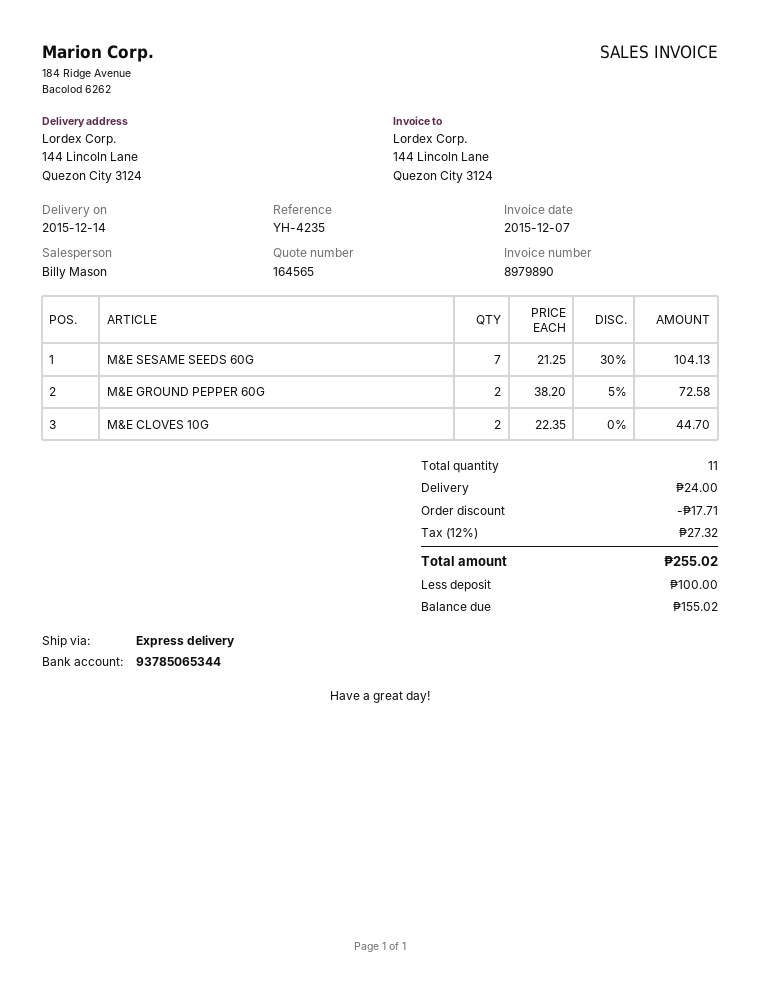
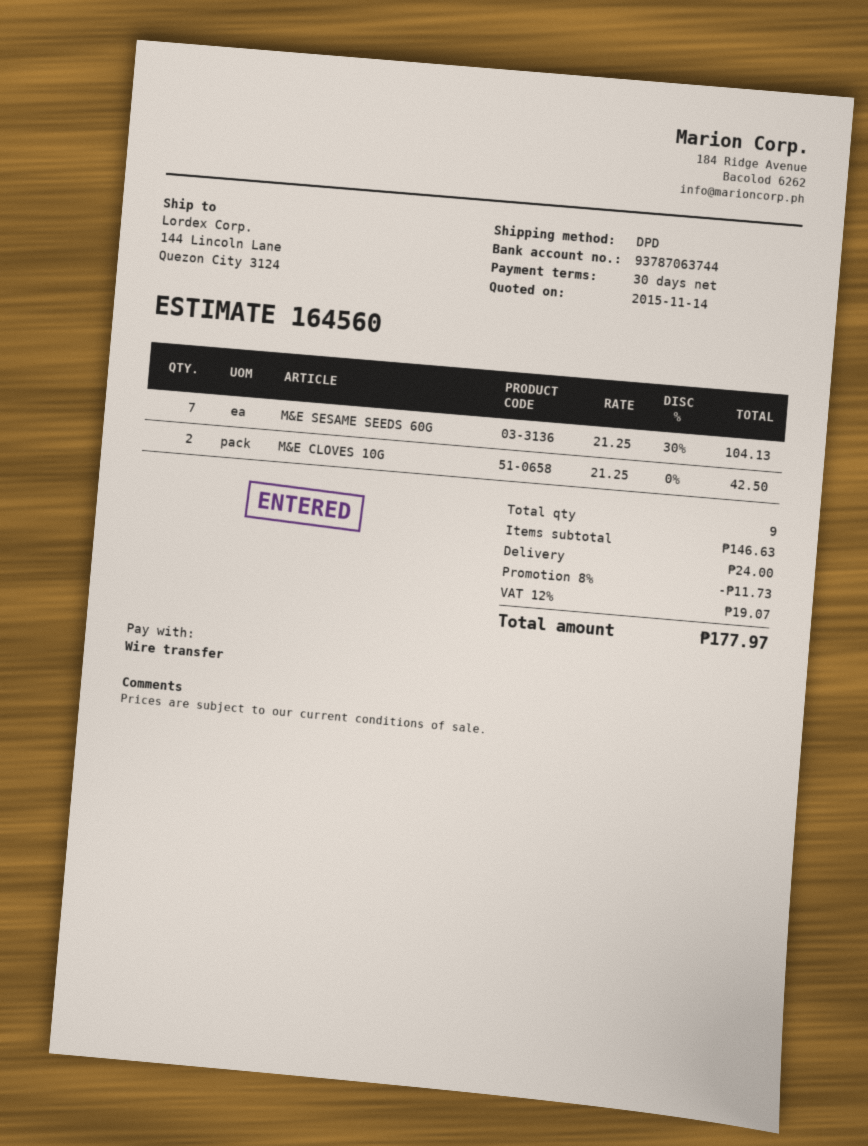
quote number: 164565 -> 164560
bank account: 93785065344 -> 93787063744
shipping method: express -> DPD
M&E GROUND PEPPER 60G: 2 x 38.20 - 5% = 72.58 -> none
M&E CLOVES 10G: 2 x 22.35 = 44.70 -> 2 x 21.25 = 42.50
total quantity: 11 -> 9
discount: 17.71 -> 11.73
tax: 12% = 27.32 -> 12% = 19.07
total: 255.02 -> 177.97

